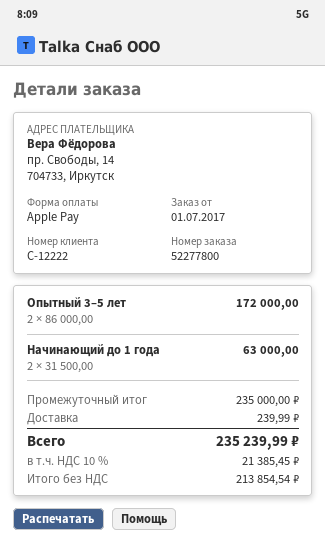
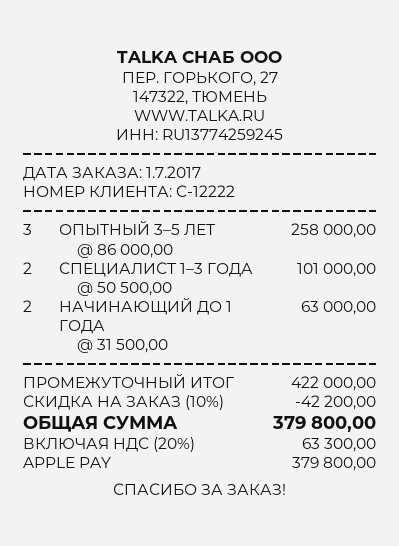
Опытный 3–5 лет: 2 x 86000.00 = 172000.00 -> 3 x 86000.00 = 258000.00
СПЕЦИАЛИСТ 1–3 ГОДА: none -> 2 x 50500.00 = 101000.00
subtotal: 235000.00 -> 422000.00
discount: none -> 10% = 42200.00
shipping: 239.99 -> none
tax: 10% = 21385.45 -> 20% = 63300.00
total: 235239.99 -> 379800.00

